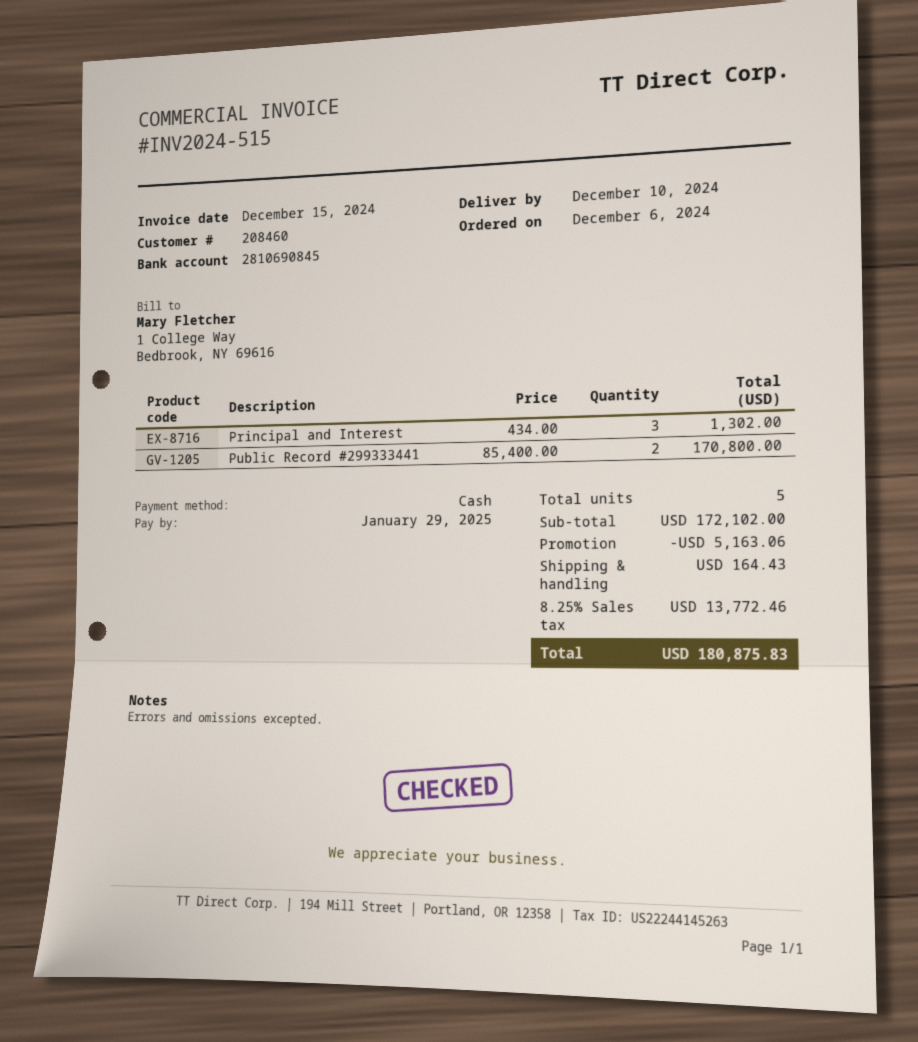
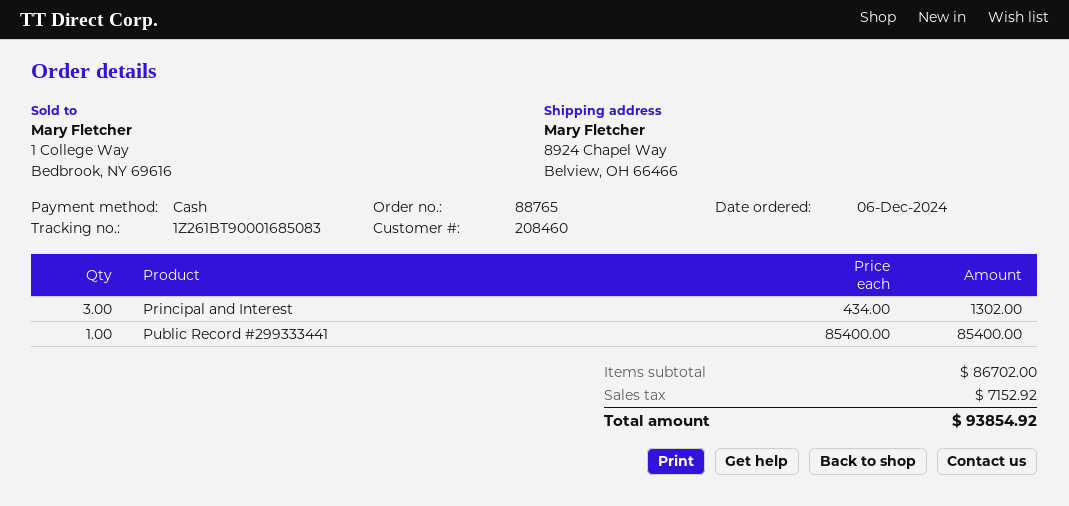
Public Record #299333441: 2 x 85400.00 = 170800.00 -> 1 x 85400.00 = 85400.00
subtotal: 172102.00 -> 86702.00
discount: 5163.06 -> none
shipping: 164.43 -> none
tax: 13772.46 -> 7152.92
total: 180875.83 -> 93854.92

